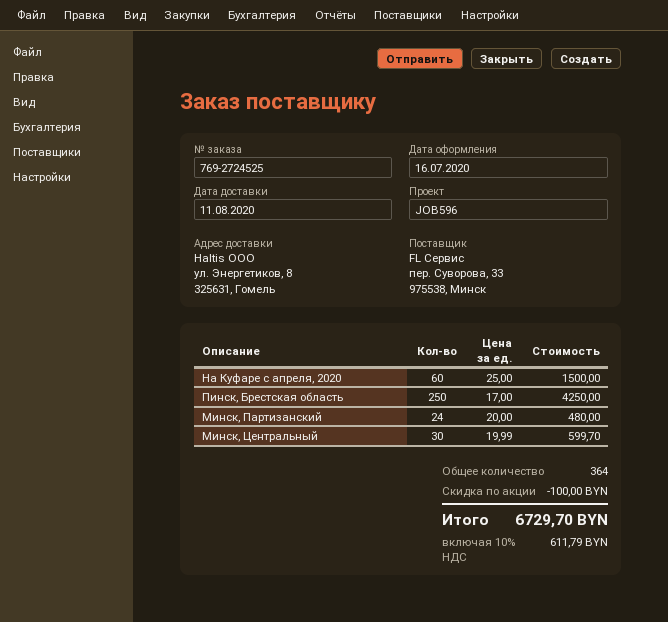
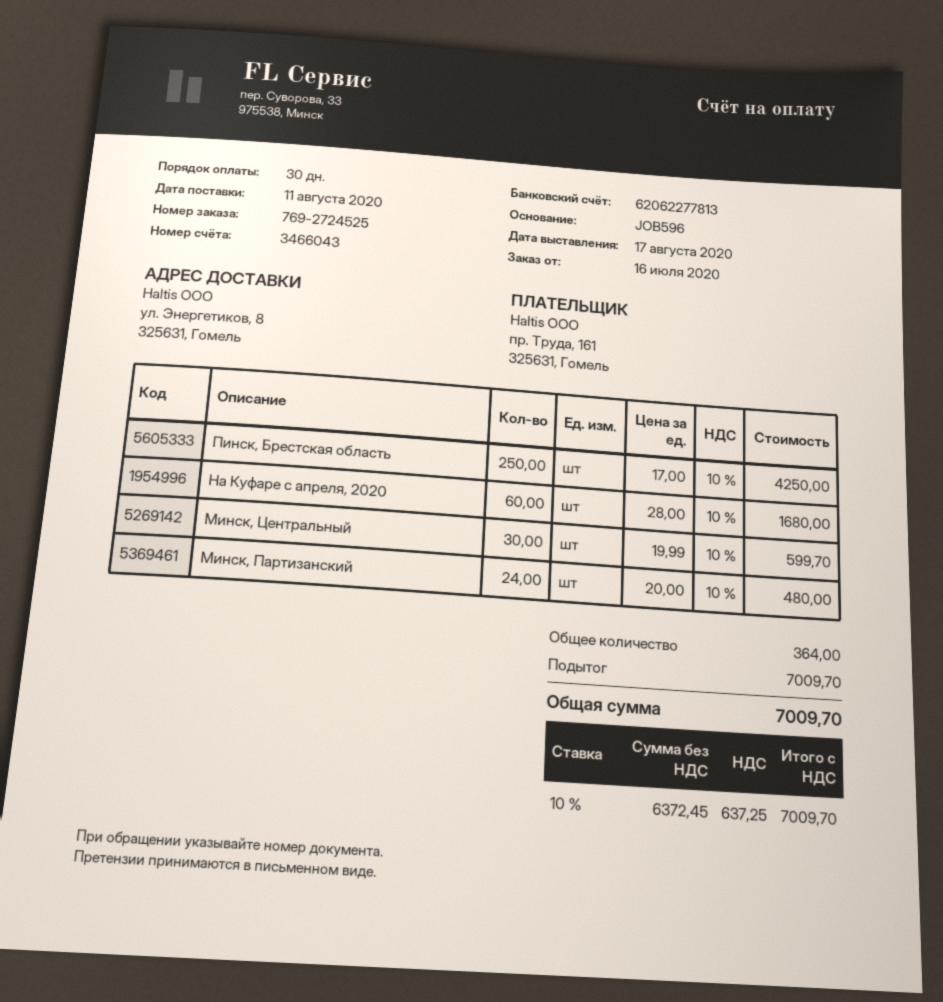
На Куфаре с апреля, 2020: 60 x 25.00 = 1500.00 -> 60 x 28.00 = 1680.00
discount: 100.00 -> none
tax: 10% = 611.79 -> 10% = 637.25
total: 6729.70 -> 7009.70

